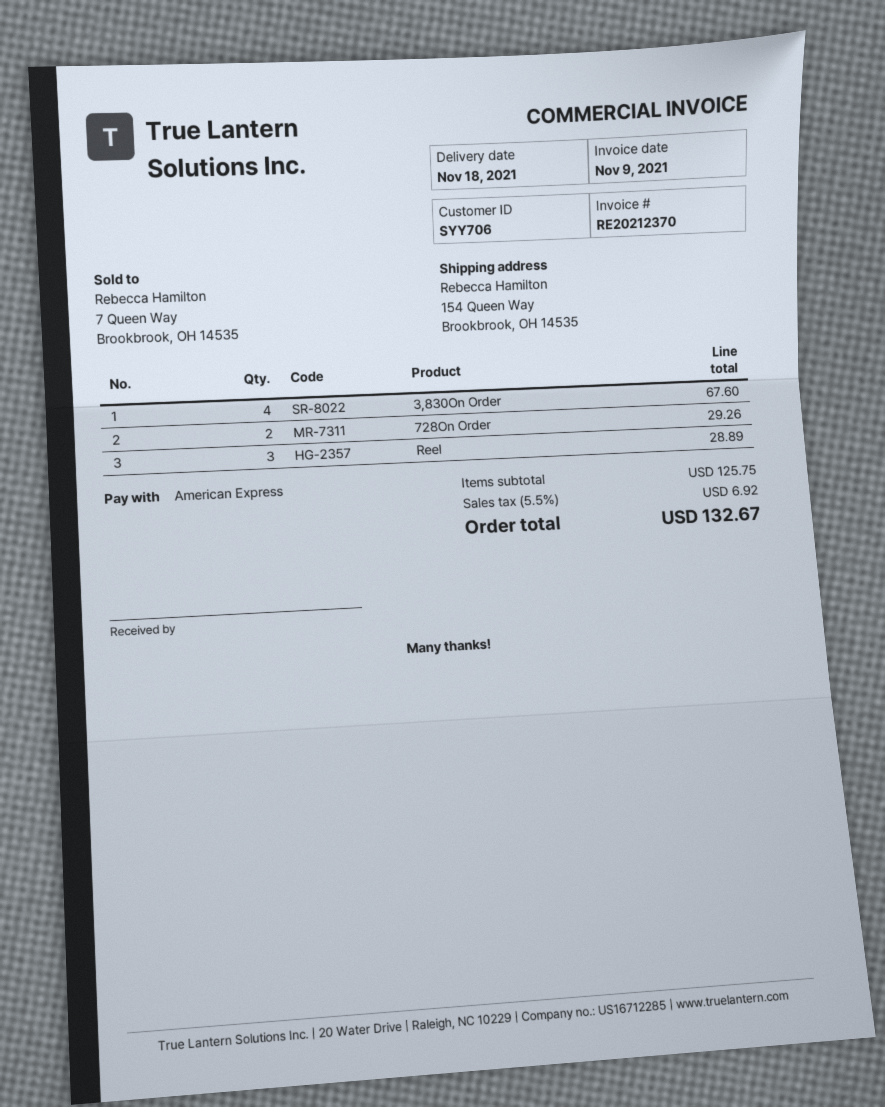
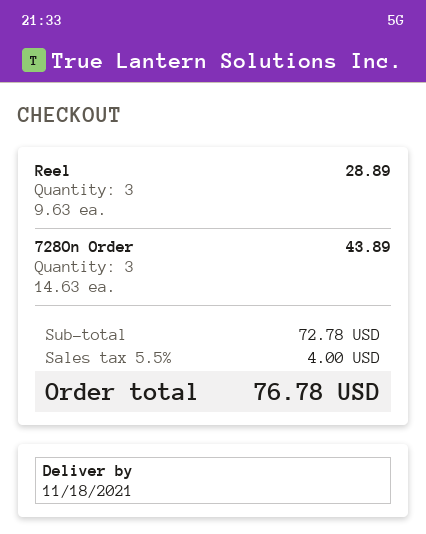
3,830On Order: 4 for 67.60 -> none
728On Order: 2 for 29.26 -> 3 for 43.89
subtotal: 125.75 -> 72.78
tax: 5.5% = 6.92 -> 5.5% = 4.00
total: 132.67 -> 76.78

